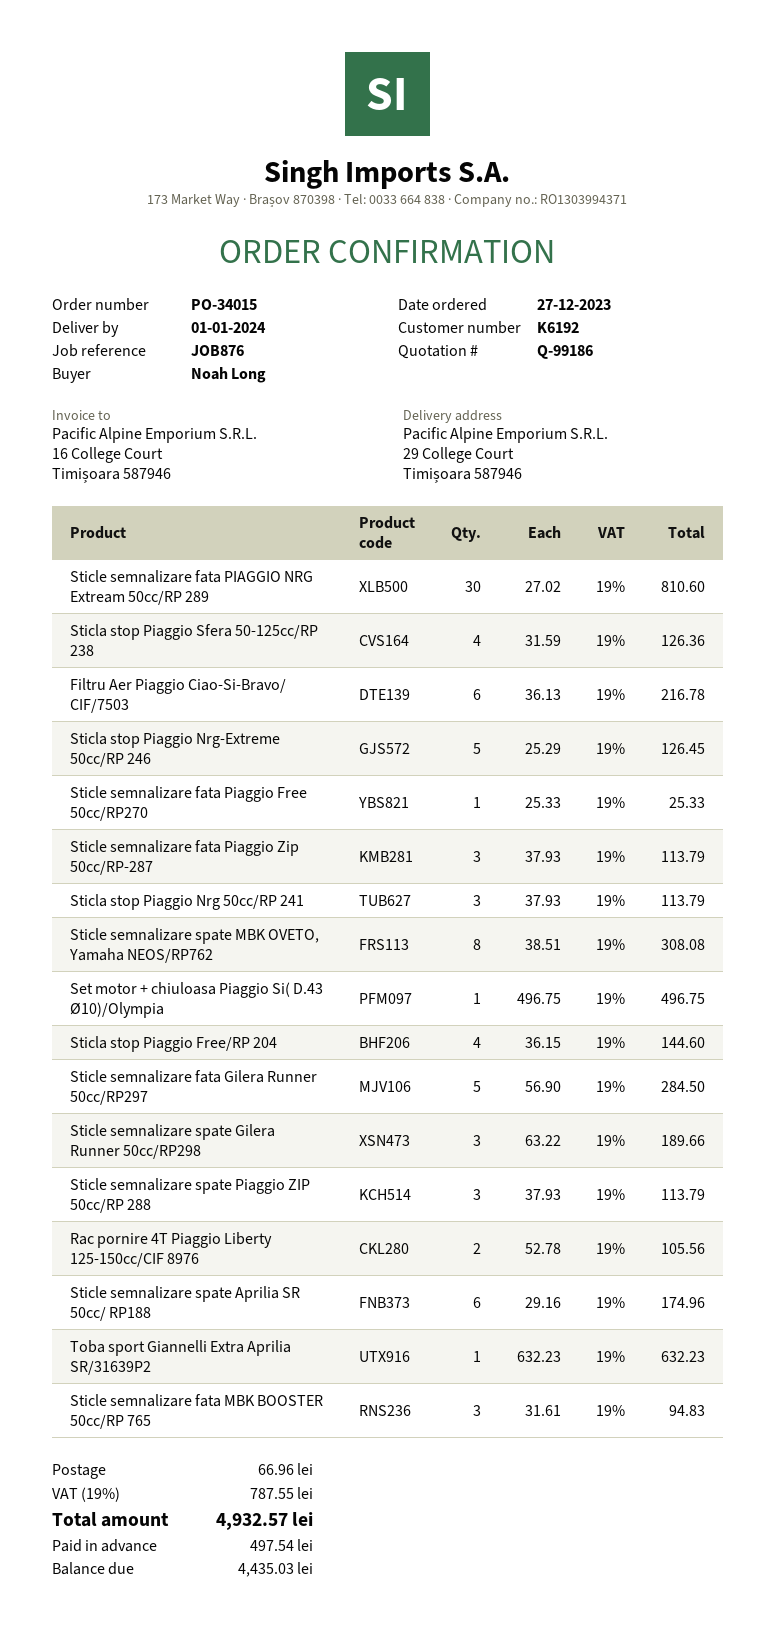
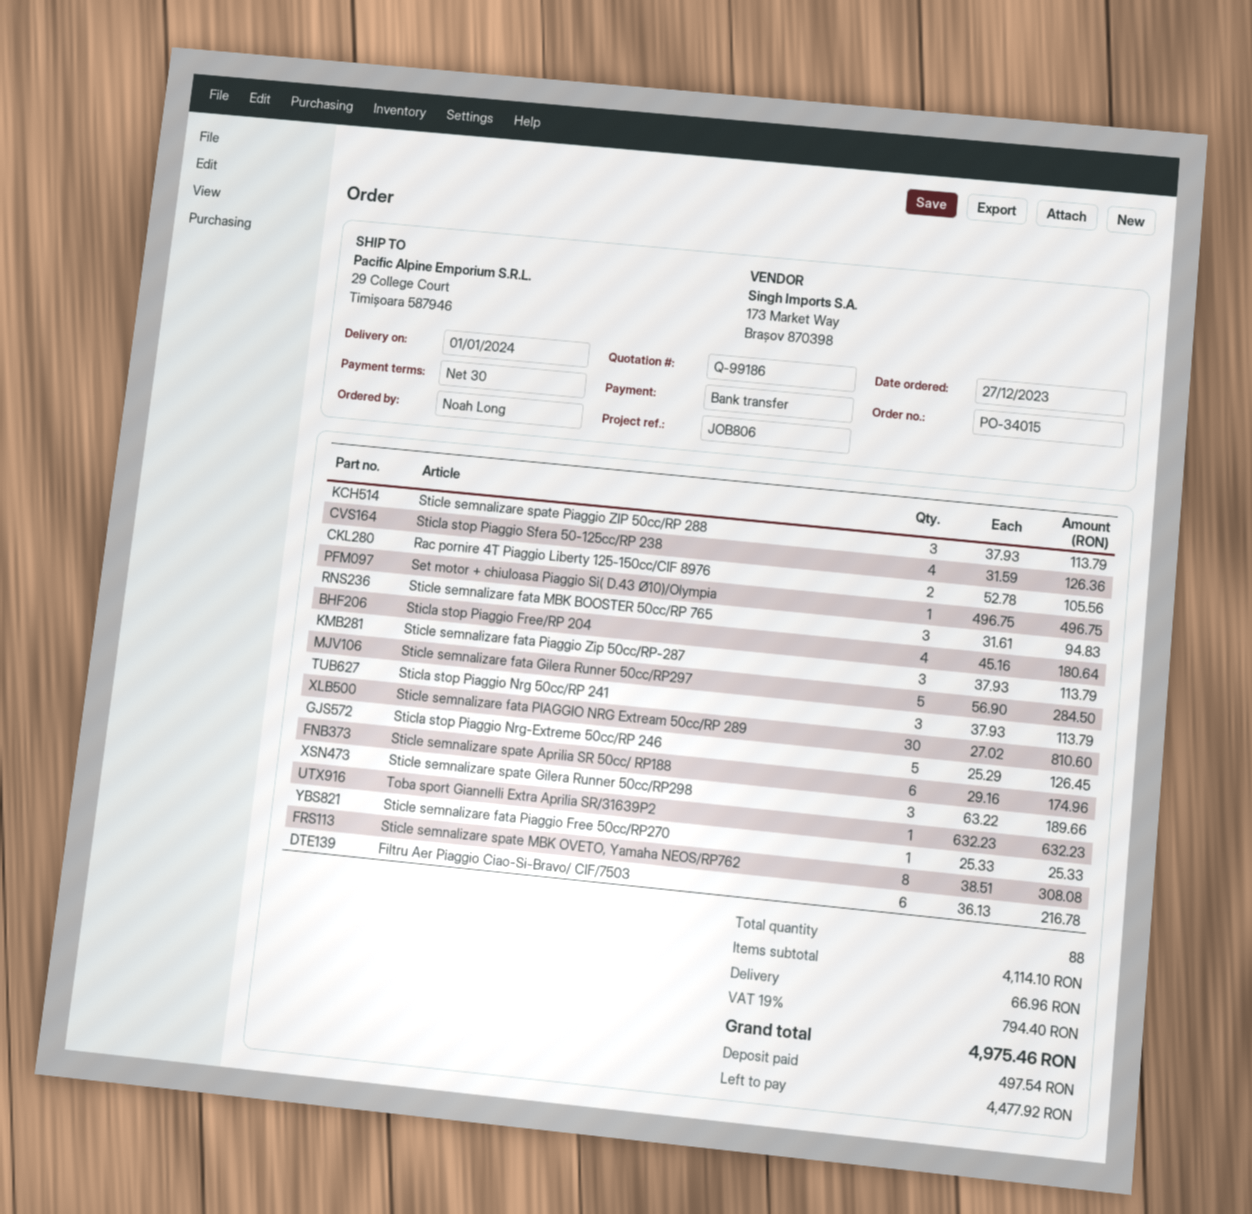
reference: JOB876 -> JOB806
Sticla stop Piaggio Free/RP 204: 4 x 36.15 = 144.60 -> 4 x 45.16 = 180.64
tax: 19% = 787.55 -> 19% = 794.40
total: 4932.57 -> 4975.46
balance: 4435.03 -> 4477.92

